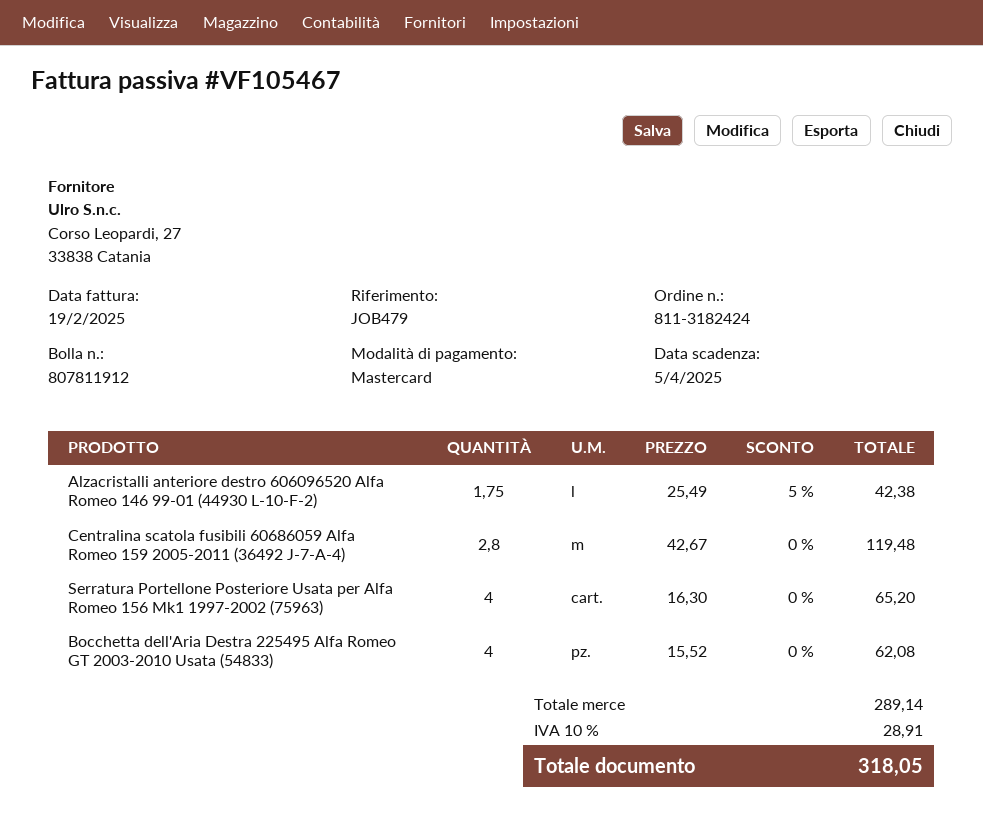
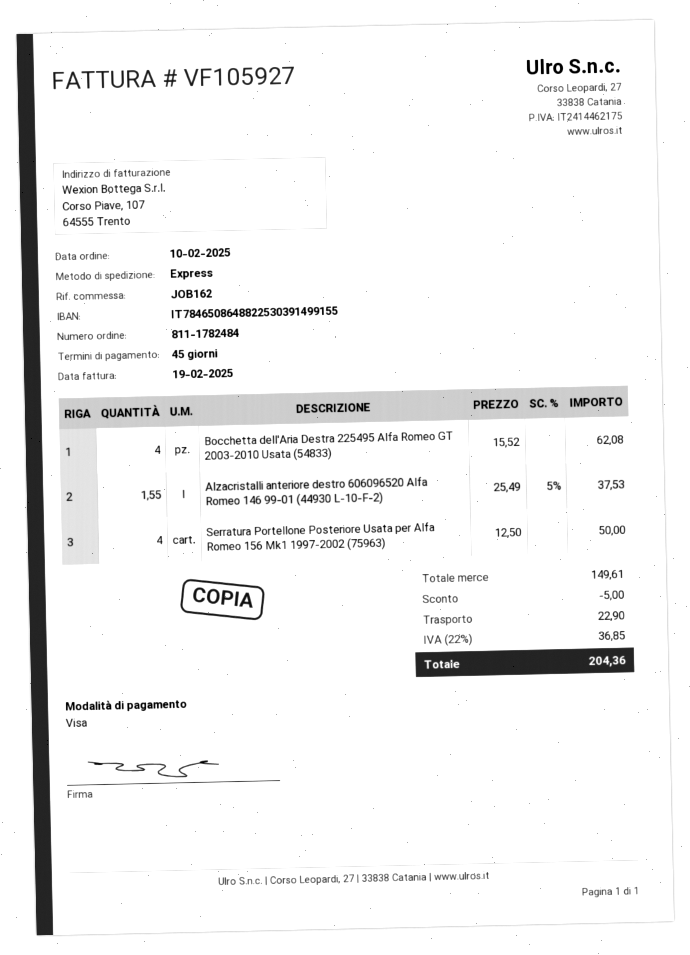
order number: 811-3182424 -> 811-1782484
invoice number: VF105467 -> VF105927
reference: JOB479 -> JOB162
payment method: Mastercard -> Visa
Alzacristalli anteriore destro 606096520 Alfa Romeo 146 99-01 (44930 L-10-F-2): 1.75 x 25.49 - 5% = 42.38 -> 1.55 x 25.49 - 5% = 37.53
Centralina scatola fusibili 60686059 Alfa Romeo 159 2005-2011 (36492 J-7-A-4): 2.8 x 42.67 = 119.48 -> none
Serratura Portellone Posteriore Usata per Alfa Romeo 156 Mk1 1997-2002 (75963): 4 x 16.30 = 65.20 -> 4 x 12.50 = 50.00
subtotal: 289.14 -> 149.61
discount: none -> 5.00
shipping: none -> 22.90
tax: 10% = 28.91 -> 22% = 36.85
total: 318.05 -> 204.36

